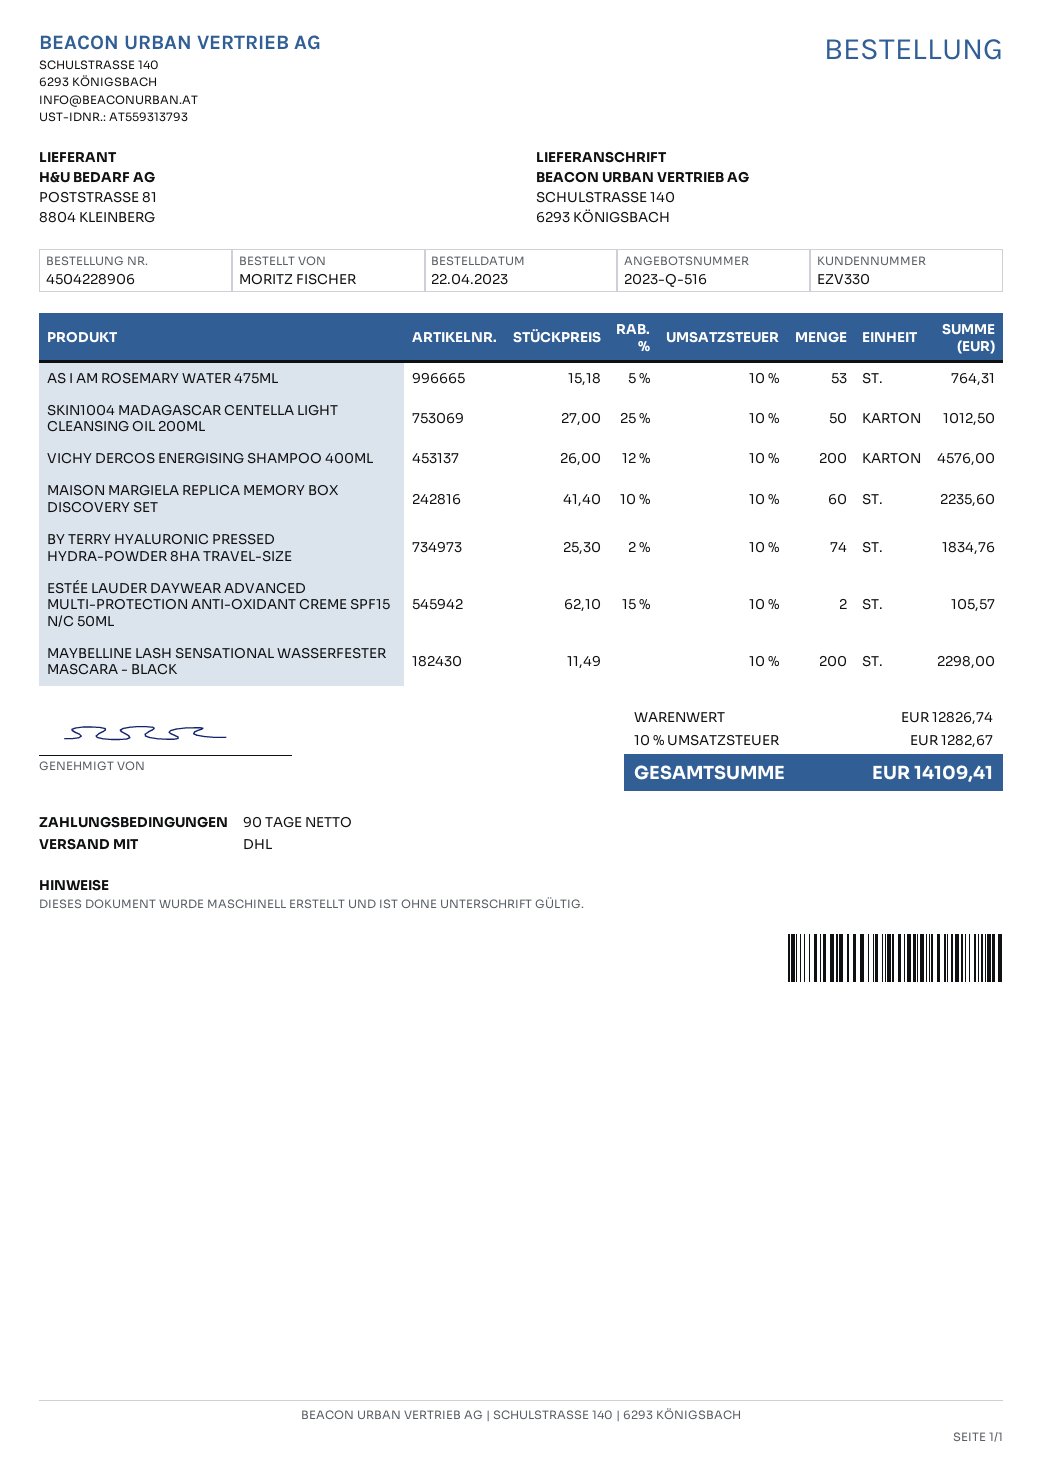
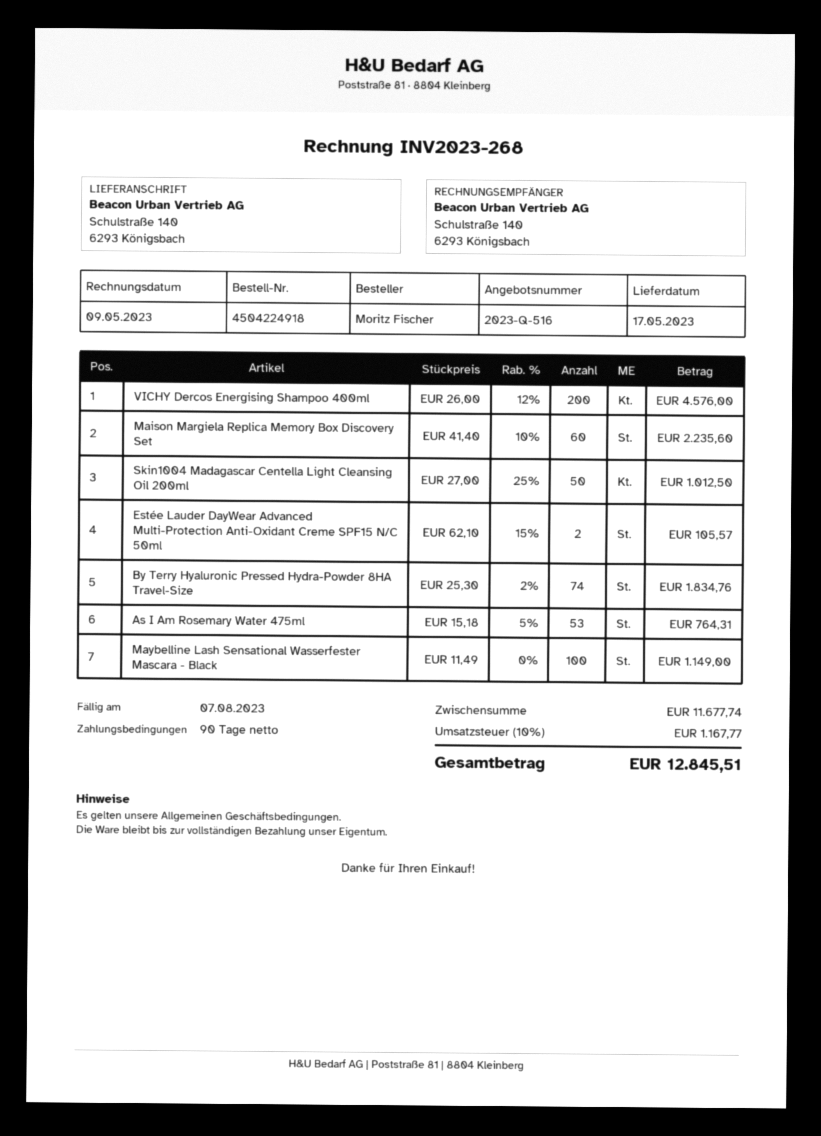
order number: 4504228906 -> 4504224918
MAYBELLINE LASH SENSATIONAL WASSERFESTER MASCARA - BLACK: 200 x 11.49 = 2298.00 -> 100 x 11.49 = 1149.00
subtotal: 12826.74 -> 11677.74
tax: 10% = 1282.67 -> 10% = 1167.77
total: 14109.41 -> 12845.51

